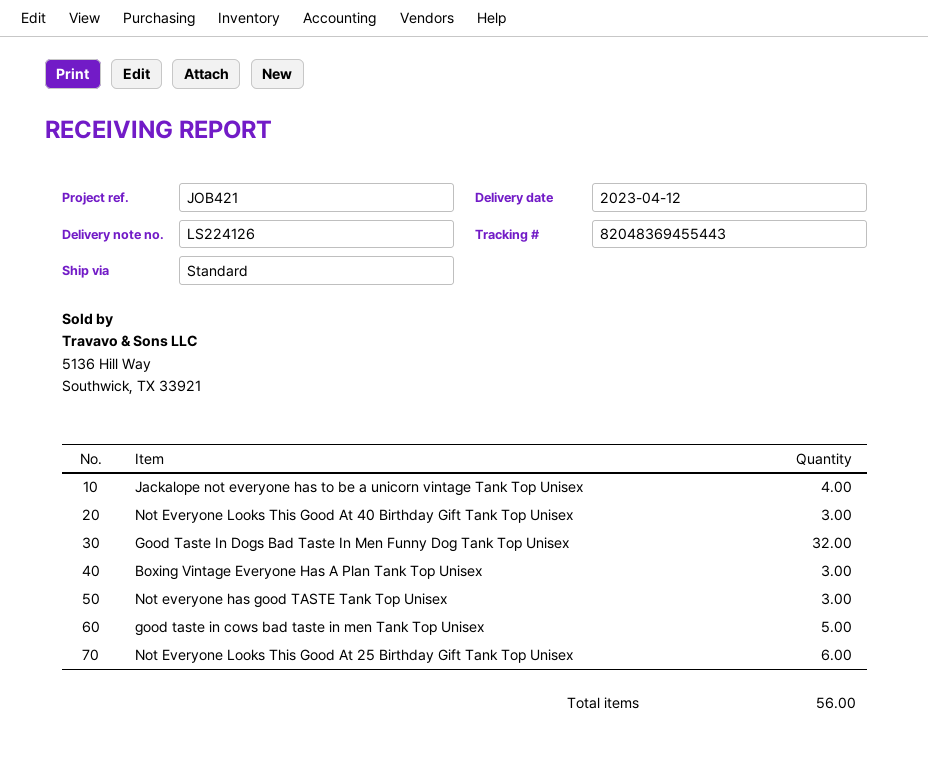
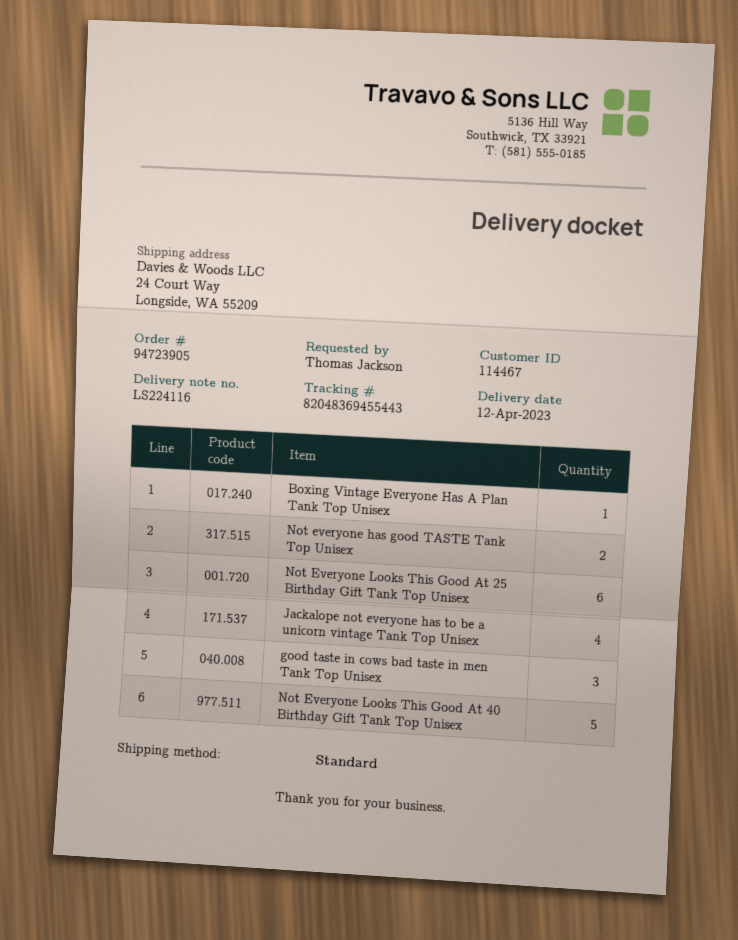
delivery note number: LS224126 -> LS224116
Not Everyone Looks This Good At 40 Birthday Gift Tank Top Unisex: 3 -> 5
Good Taste In Dogs Bad Taste In Men Funny Dog Tank Top Unisex: 32 -> none
Boxing Vintage Everyone Has A Plan Tank Top Unisex: 3 -> 1
Not everyone has good TASTE Tank Top Unisex: 3 -> 2
good taste in cows bad taste in men Tank Top Unisex: 5 -> 3

